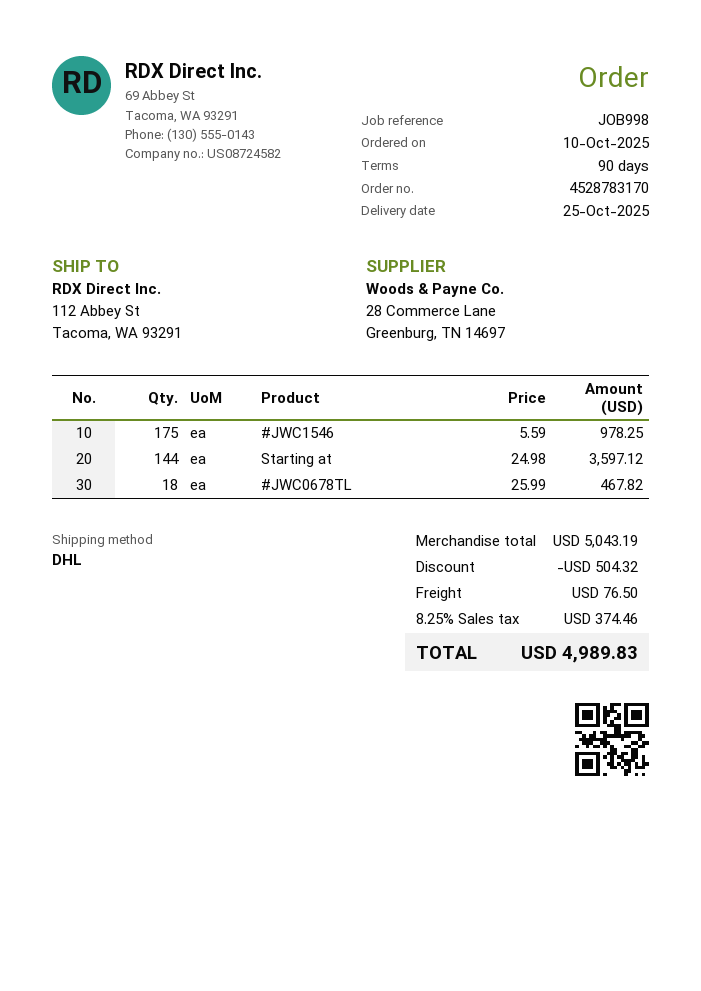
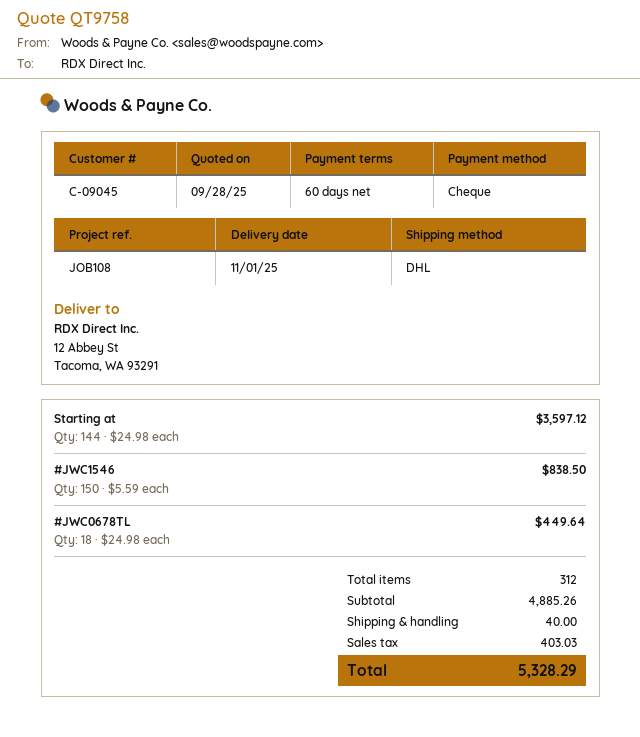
delivery date: 2025-10-25 -> 2025-11-01
payment terms: 90 days -> 60 days
reference: JOB998 -> JOB108
ship to: 112 Abbey St, Tacoma, WA 93291 -> 12 Abbey St, Tacoma, WA 93291
#JWC1546: 175 x 5.59 = 978.25 -> 150 x 5.59 = 838.50
#JWC0678TL: 18 x 25.99 = 467.82 -> 18 x 24.98 = 449.64
subtotal: 5043.19 -> 4885.26
discount: 504.32 -> none
shipping: 76.50 -> 40.00
tax: 374.46 -> 403.03
total: 4989.83 -> 5328.29

